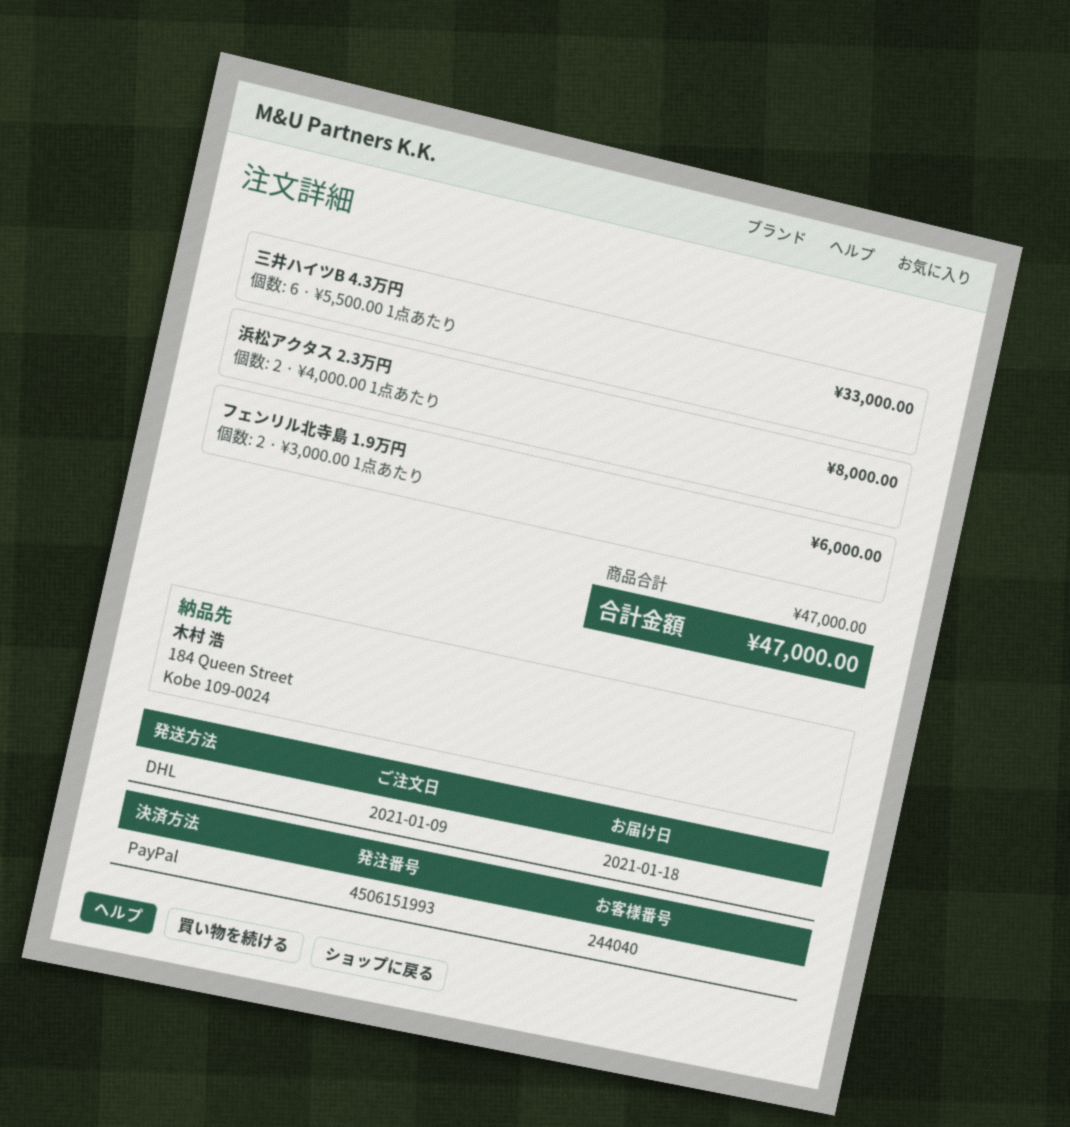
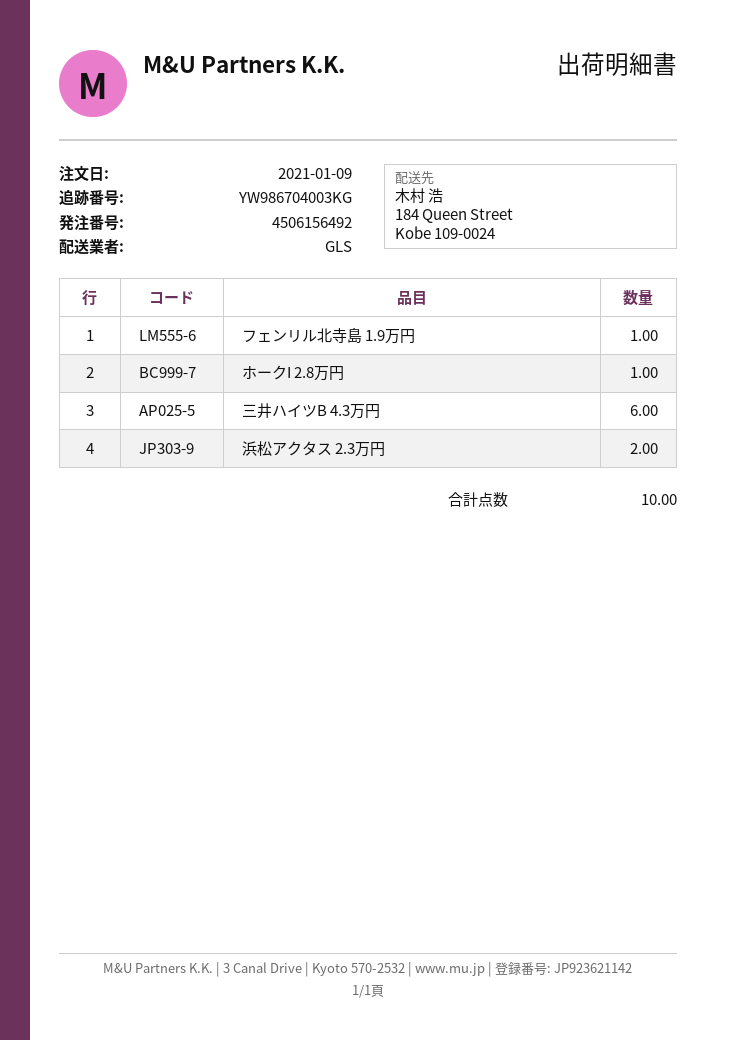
order number: 4506151993 -> 4506156492
shipping method: DHL -> GLS
フェンリル北寺島 1.9万円: 2 -> 1
ホークI 2.8万円: none -> 1

